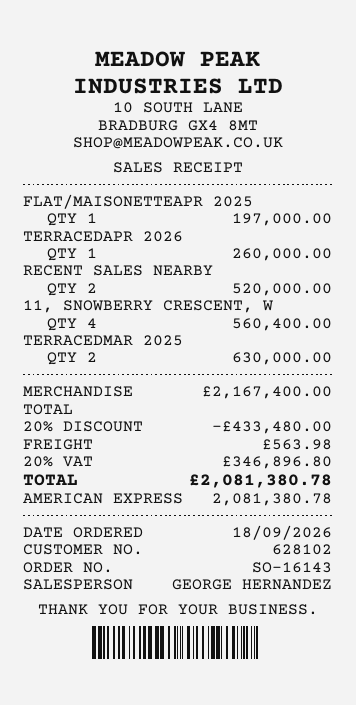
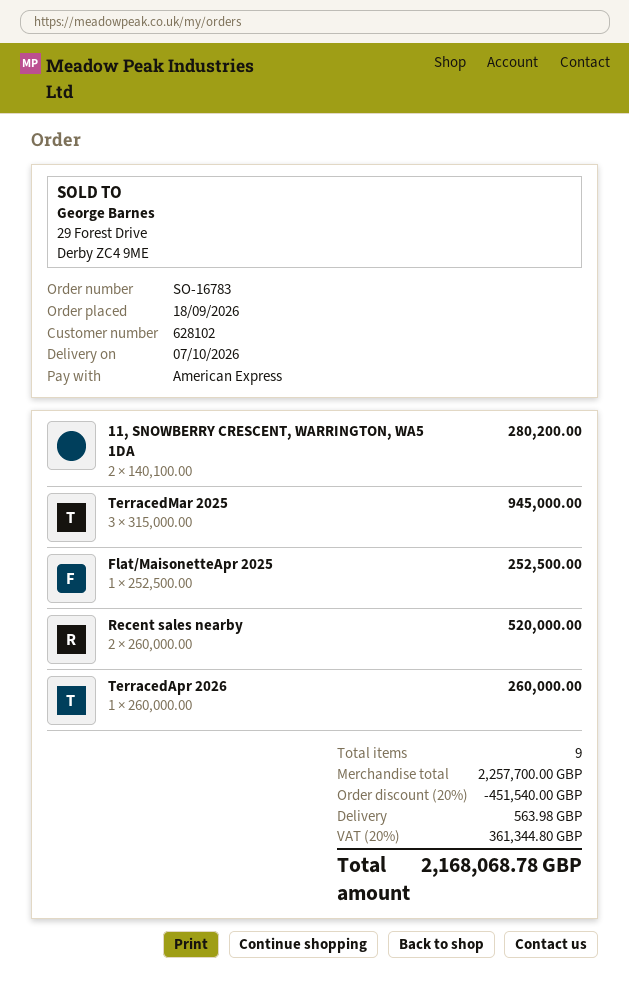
order number: SO-16143 -> SO-16783
FLAT/MAISONETTEAPR 2025: 1 for 197000.00 -> 1 for 252500.00
11, SNOWBERRY CRESCENT, W: 4 for 560400.00 -> 2 for 280200.00
TERRACEDMAR 2025: 2 for 630000.00 -> 3 for 945000.00
subtotal: 2167400.00 -> 2257700.00
discount: 20% = 433480.00 -> 20% = 451540.00
tax: 20% = 346896.80 -> 20% = 361344.80
total: 2081380.78 -> 2168068.78

